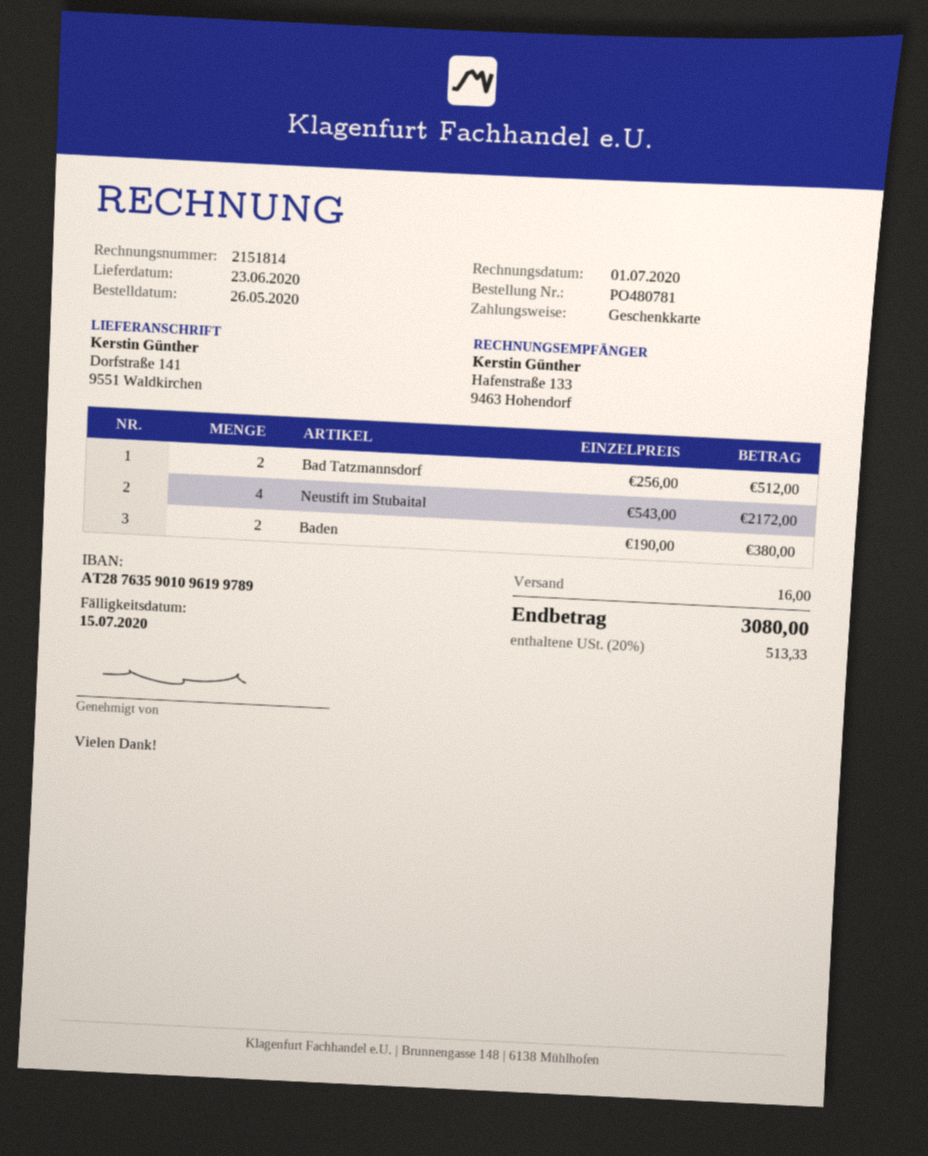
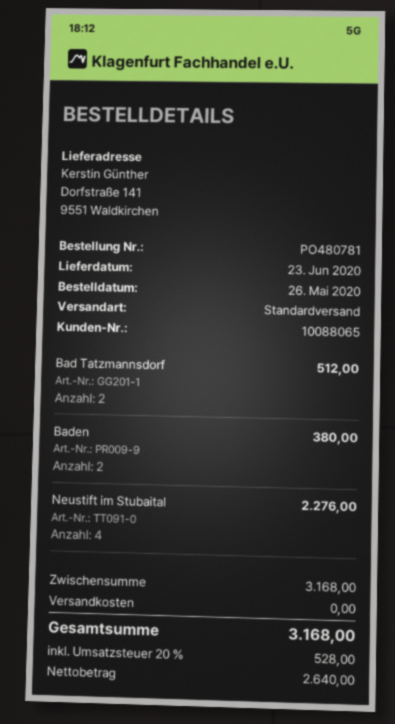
Neustift im Stubaital: 4 for 2172.00 -> 4 for 2276.00
shipping: 16.00 -> 0.00
tax: 20% = 513.33 -> 20% = 528.00
total: 3080.00 -> 3168.00

